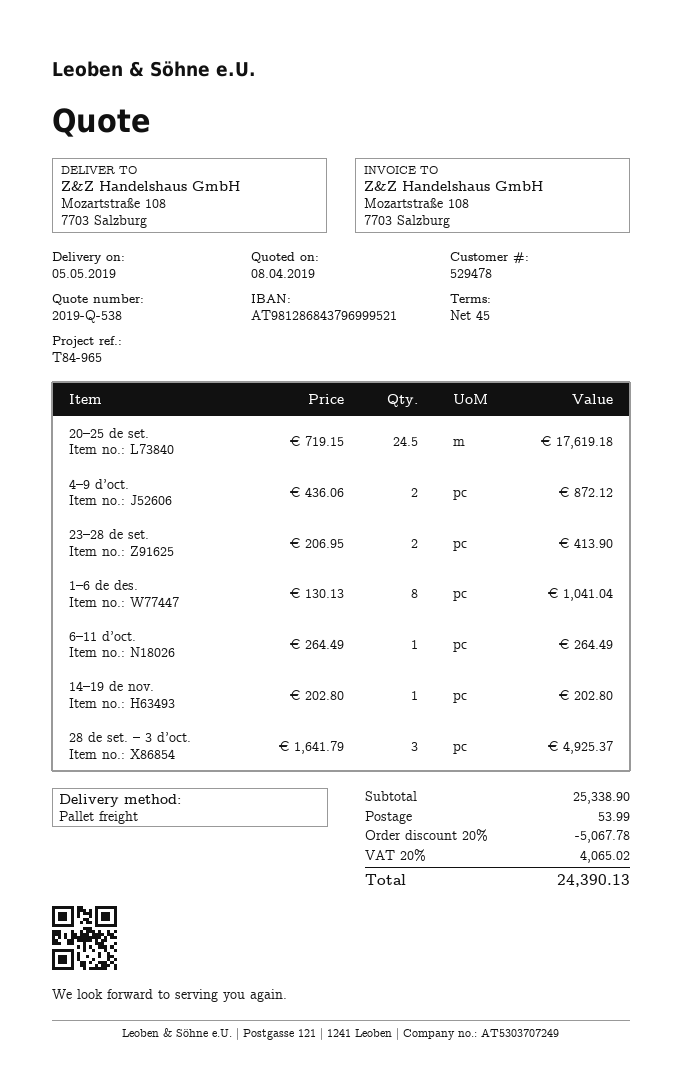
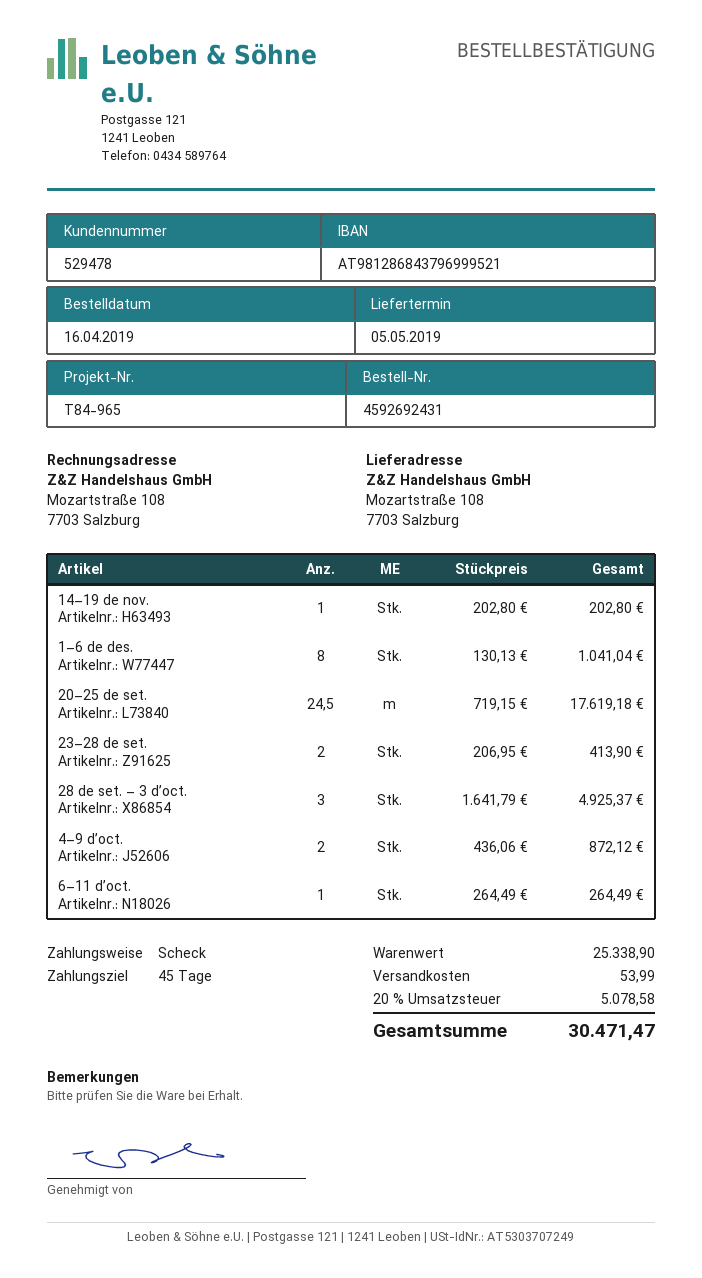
discount: 20% = 5067.78 -> none
tax: 20% = 4065.02 -> 20% = 5078.58
total: 24390.13 -> 30471.47

